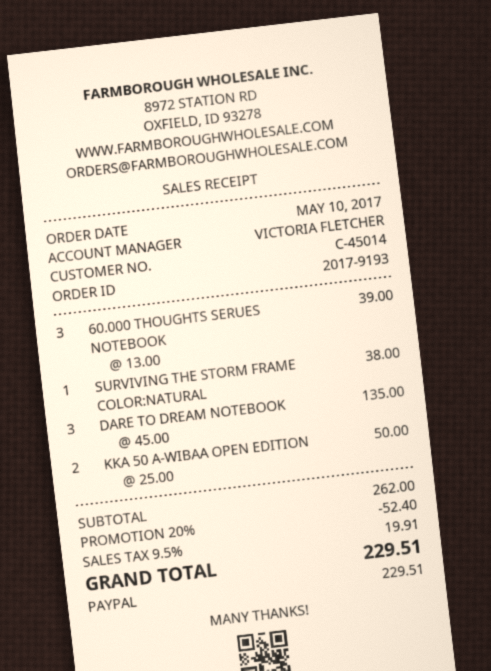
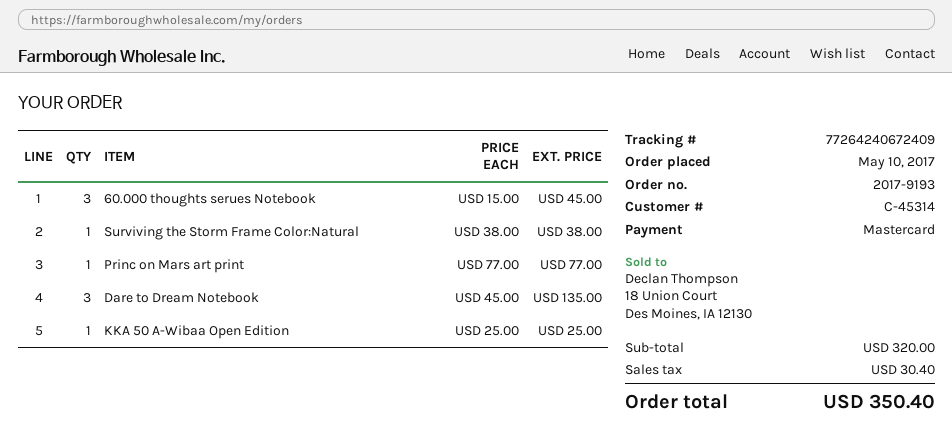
customer number: C-45014 -> C-45314
payment method: PayPal -> Mastercard
60.000 THOUGHTS SERUES NOTEBOOK: 3 x 13.00 = 39.00 -> 3 x 15.00 = 45.00
KKA 50 A-WIBAA OPEN EDITION: 2 x 25.00 = 50.00 -> 1 x 25.00 = 25.00
Princ on Mars art print: none -> 1 x 77.00 = 77.00
subtotal: 262.00 -> 320.00
discount: 20% = 52.40 -> none
tax: 19.91 -> 30.40
total: 229.51 -> 350.40

